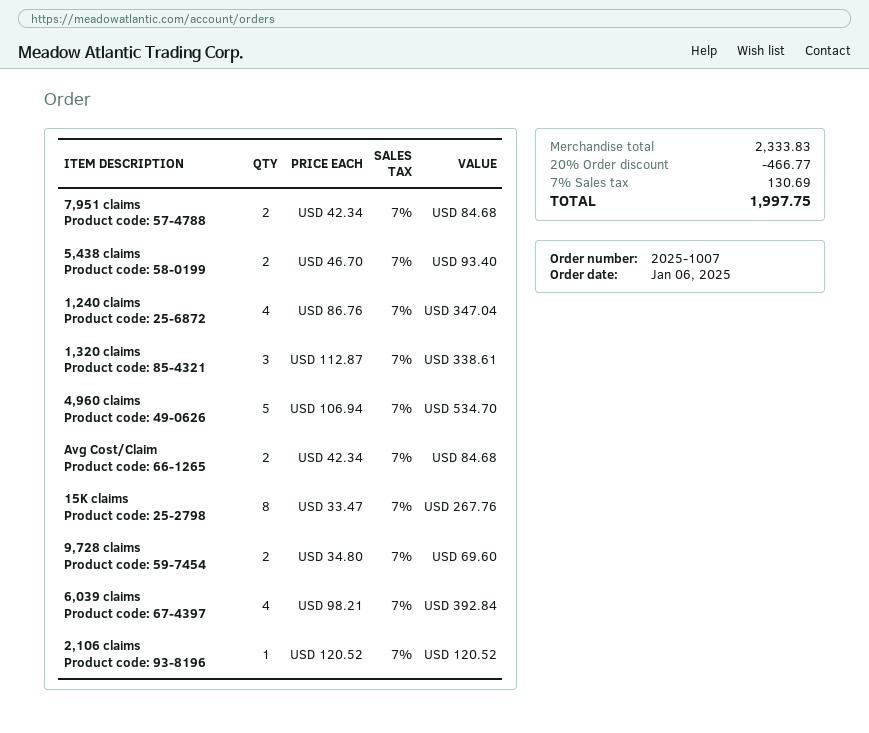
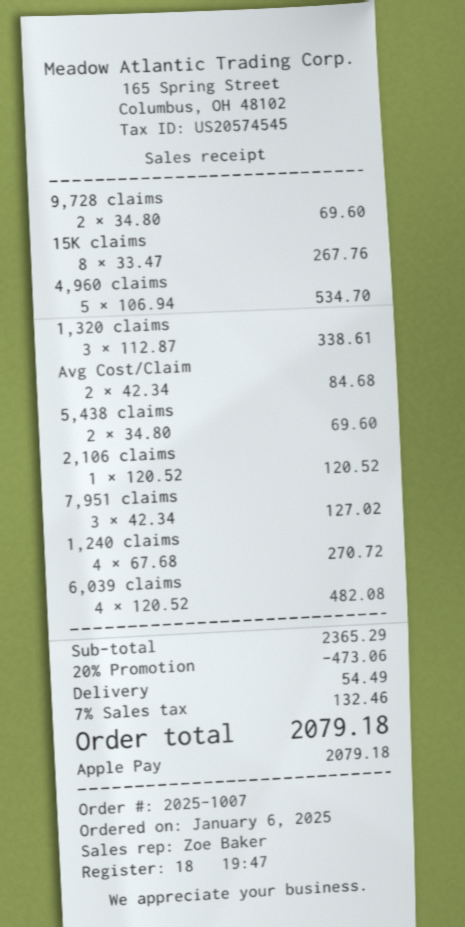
7,951 claims: 2 x 42.34 = 84.68 -> 3 x 42.34 = 127.02
5,438 claims: 2 x 46.70 = 93.40 -> 2 x 34.80 = 69.60
1,240 claims: 4 x 86.76 = 347.04 -> 4 x 67.68 = 270.72
6,039 claims: 4 x 98.21 = 392.84 -> 4 x 120.52 = 482.08
subtotal: 2333.83 -> 2365.29
discount: 20% = 466.77 -> 20% = 473.06
shipping: none -> 54.49
tax: 7% = 130.69 -> 7% = 132.46
total: 1997.75 -> 2079.18

